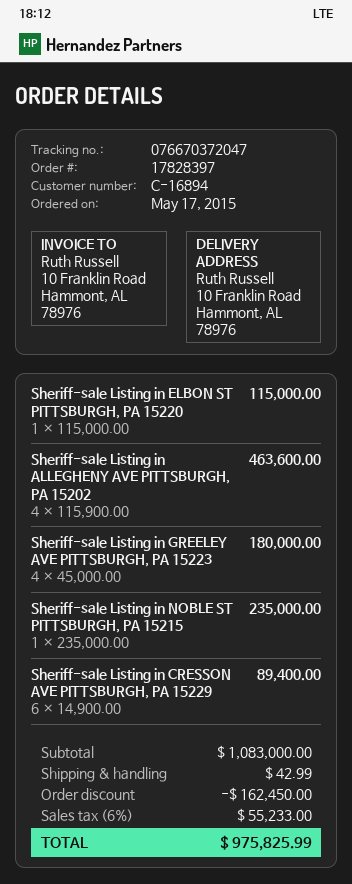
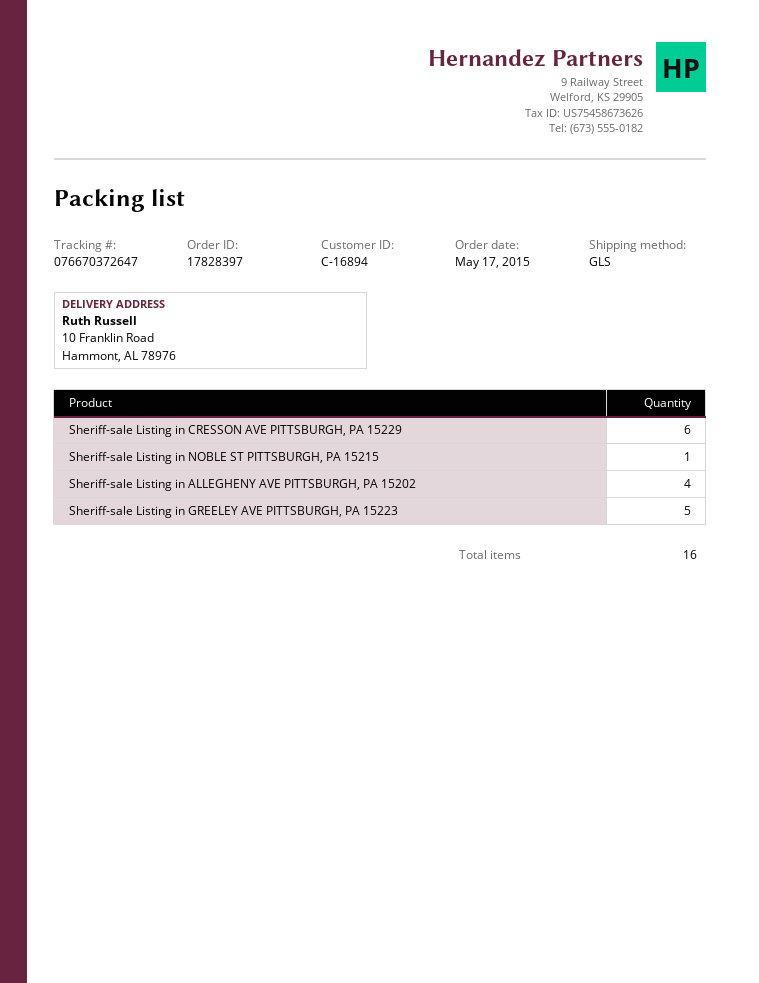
tracking number: 076670372047 -> 076670372647
Sheriff-sale Listing in ELBON ST PITTSBURGH, PA 15220: 1 -> none
Sheriff-sale Listing in GREELEY AVE PITTSBURGH, PA 15223: 4 -> 5

